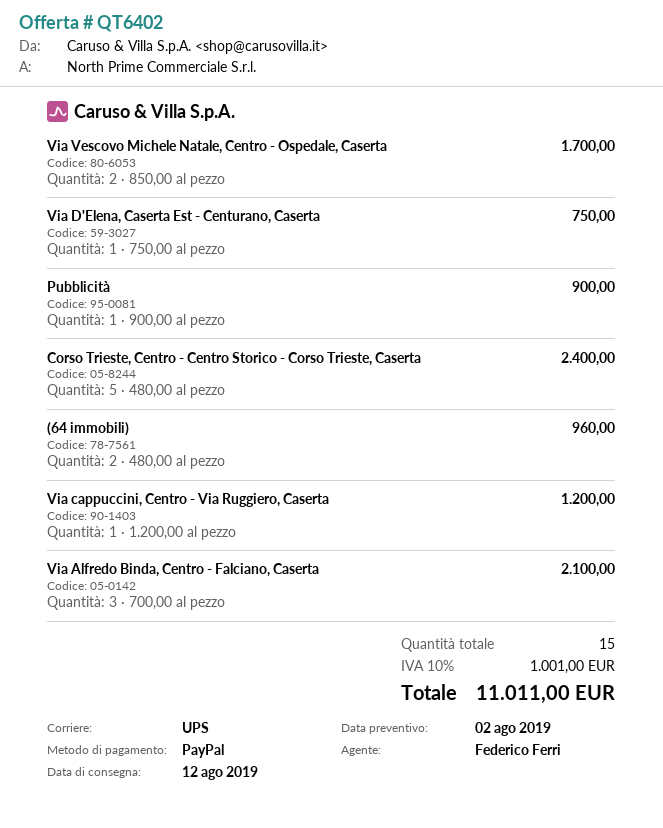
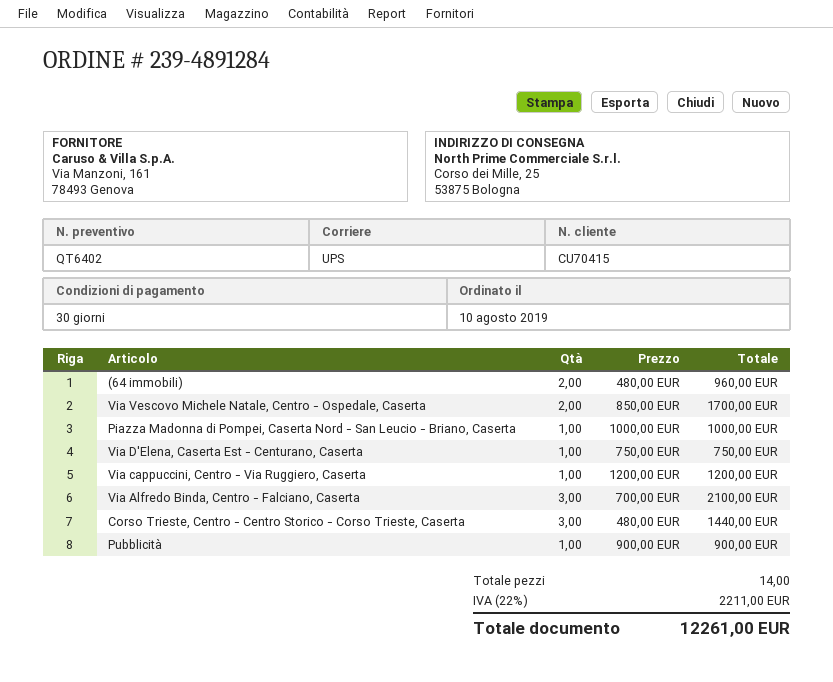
Corso Trieste, Centro - Centro Storico - Corso Trieste, Caserta: 5 x 480.00 = 2400.00 -> 3 x 480.00 = 1440.00
Piazza Madonna di Pompei, Caserta Nord - San Leucio - Briano, Caserta: none -> 1 x 1000.00 = 1000.00
total quantity: 15 -> 14
tax: 10% = 1001.00 -> 22% = 2211.00
total: 11011.00 -> 12261.00

